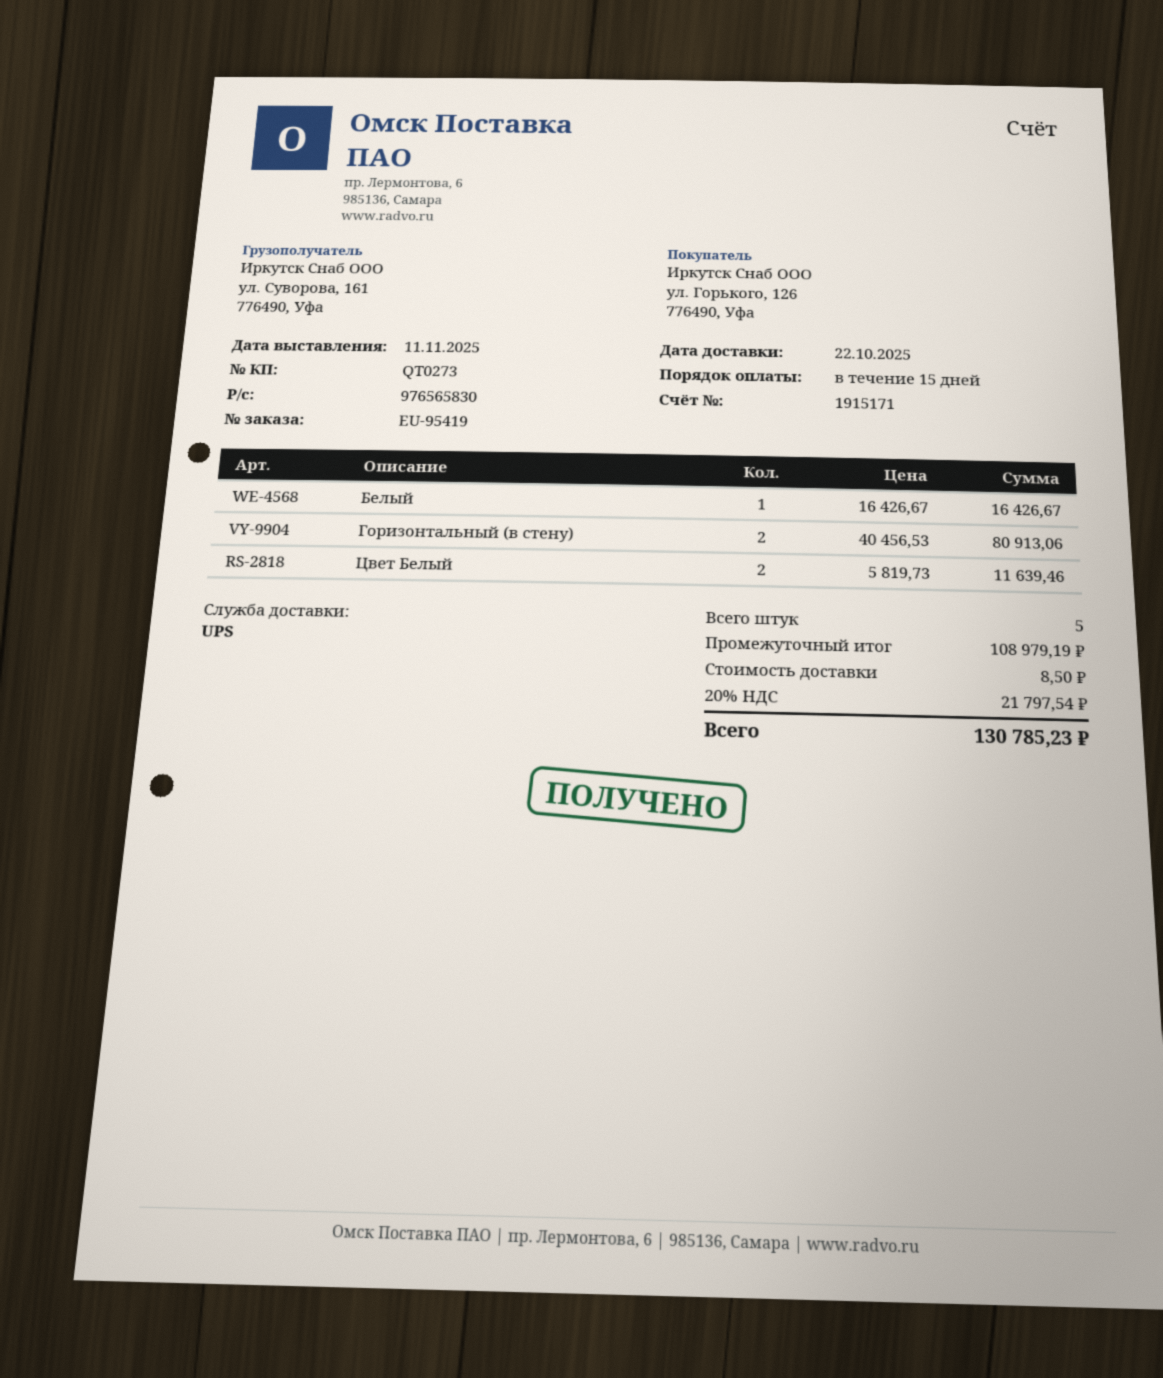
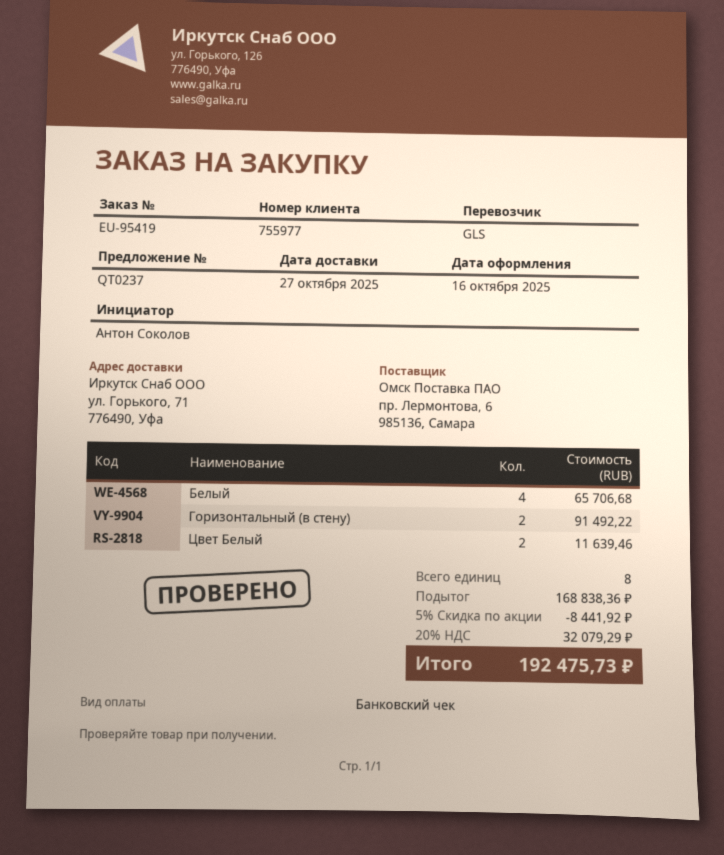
quote number: QT0273 -> QT0237
delivery date: 2025-10-22 -> 2025-10-27
shipping method: UPS -> GLS
ship to: ул. Суворова, 161, 776490, Уфа -> ул. Горького, 71, 776490, Уфа
Белый: 1 for 16426.67 -> 4 for 65706.68
Горизонтальный (в стену): 2 for 80913.06 -> 2 for 91492.22
total quantity: 5 -> 8
subtotal: 108979.19 -> 168838.36
discount: none -> 5% = 8441.92
shipping: 8.50 -> none
tax: 20% = 21797.54 -> 20% = 32079.29
total: 130785.23 -> 192475.73

